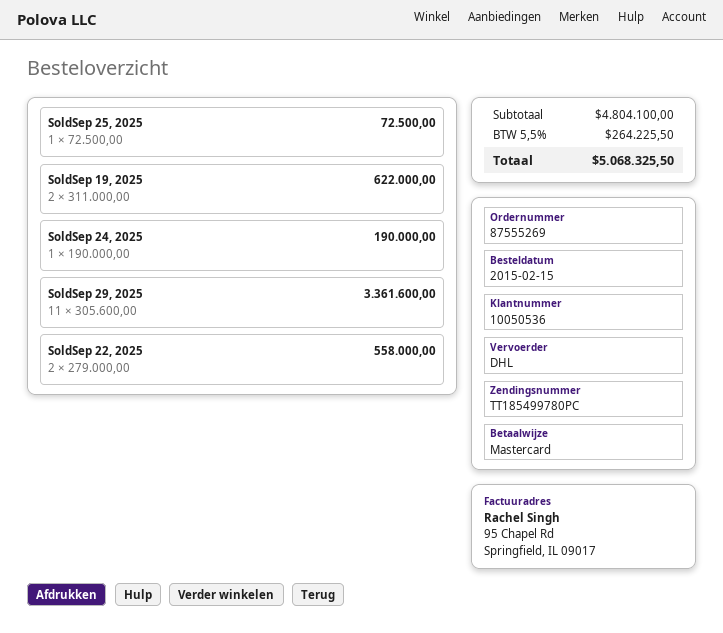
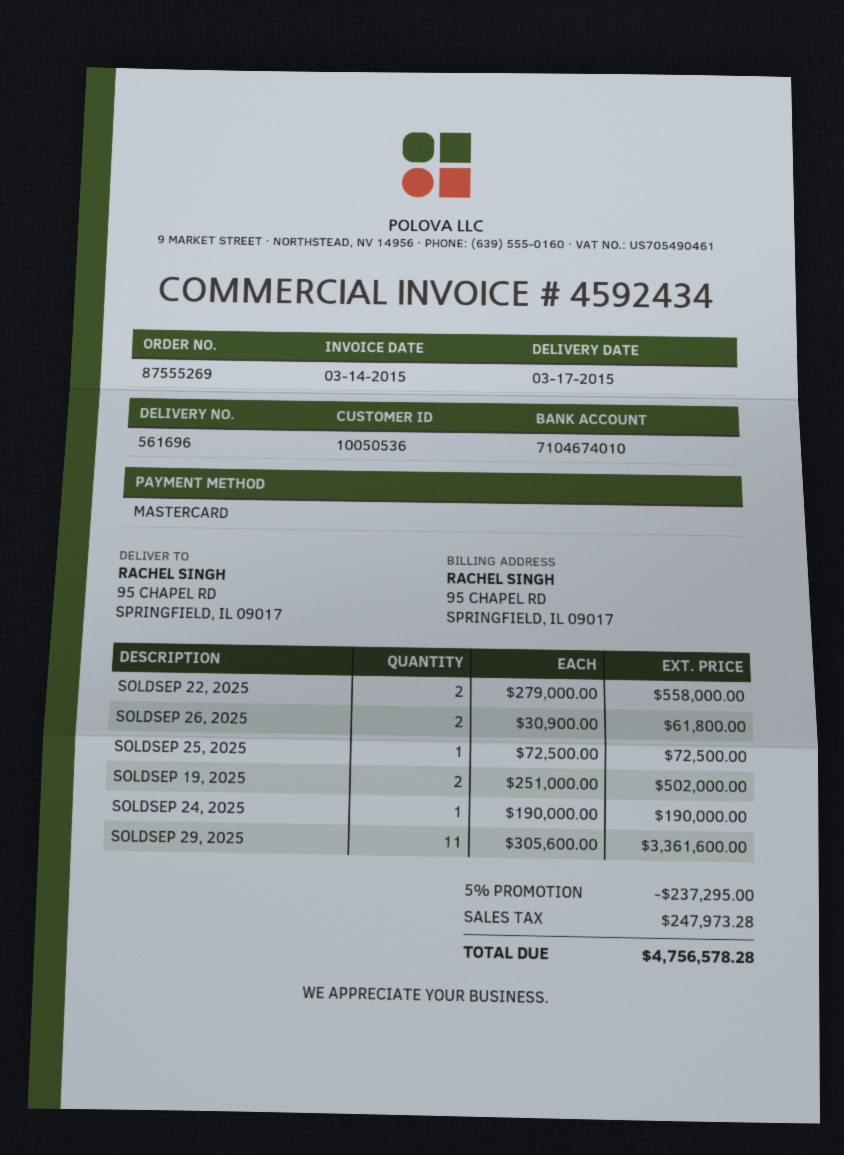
SoldSep 19, 2025: 2 x 311000.00 = 622000.00 -> 2 x 251000.00 = 502000.00
SOLDSEP 26, 2025: none -> 2 x 30900.00 = 61800.00
discount: none -> 5% = 237295.00
tax: 264225.50 -> 247973.28
total: 5068325.50 -> 4756578.28

